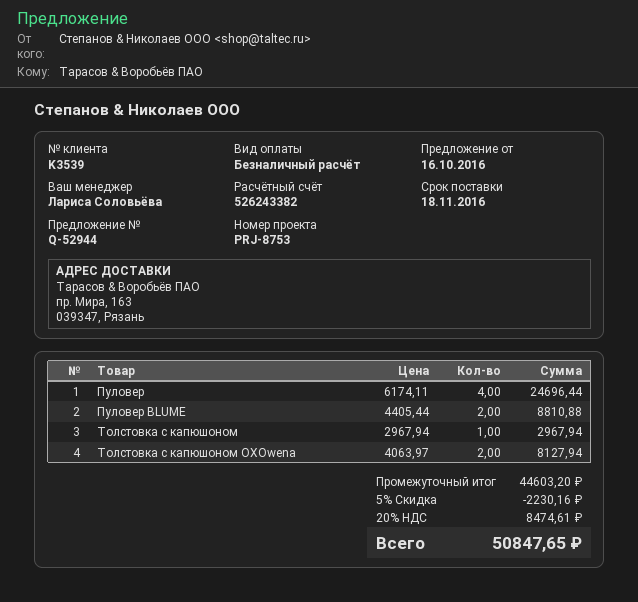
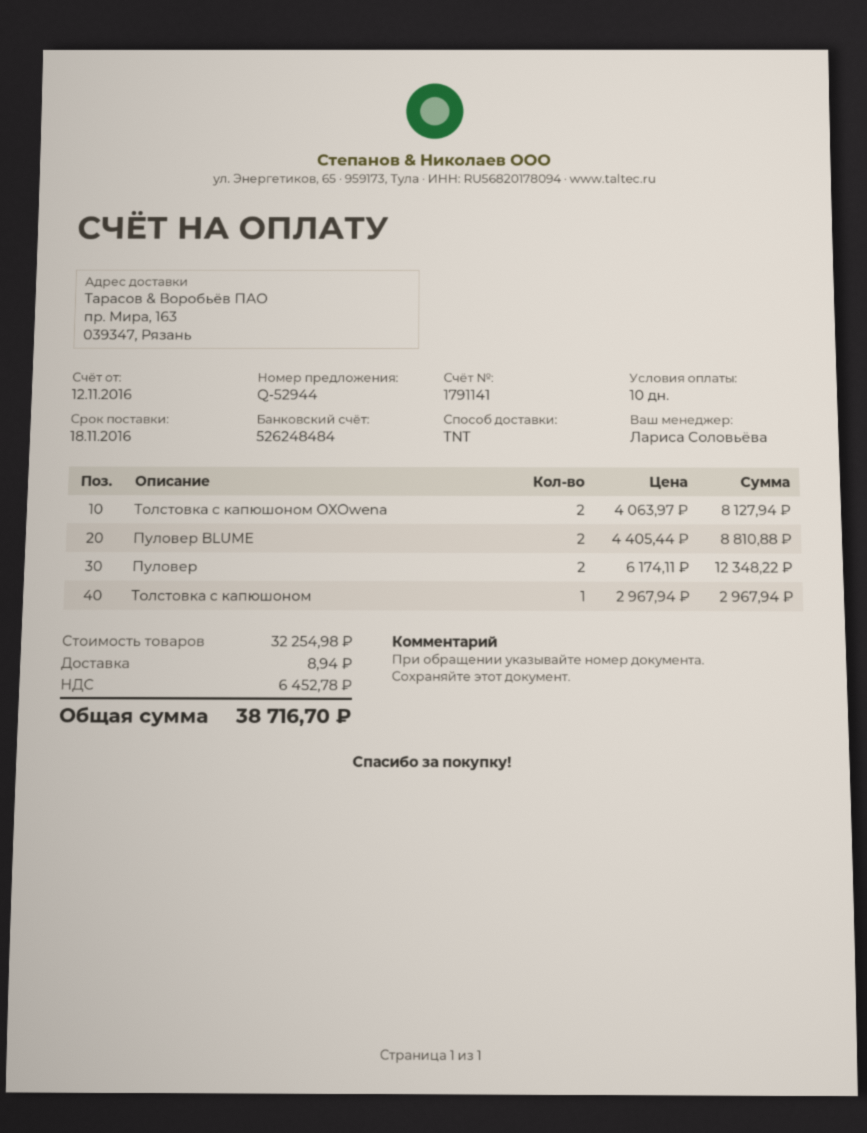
bank account: 526243382 -> 526248484
Пуловер: 4 x 6174.11 = 24696.44 -> 2 x 6174.11 = 12348.22
subtotal: 44603.20 -> 32254.98
discount: 5% = 2230.16 -> none
shipping: none -> 8.94
tax: 8474.61 -> 6452.78
total: 50847.65 -> 38716.70

